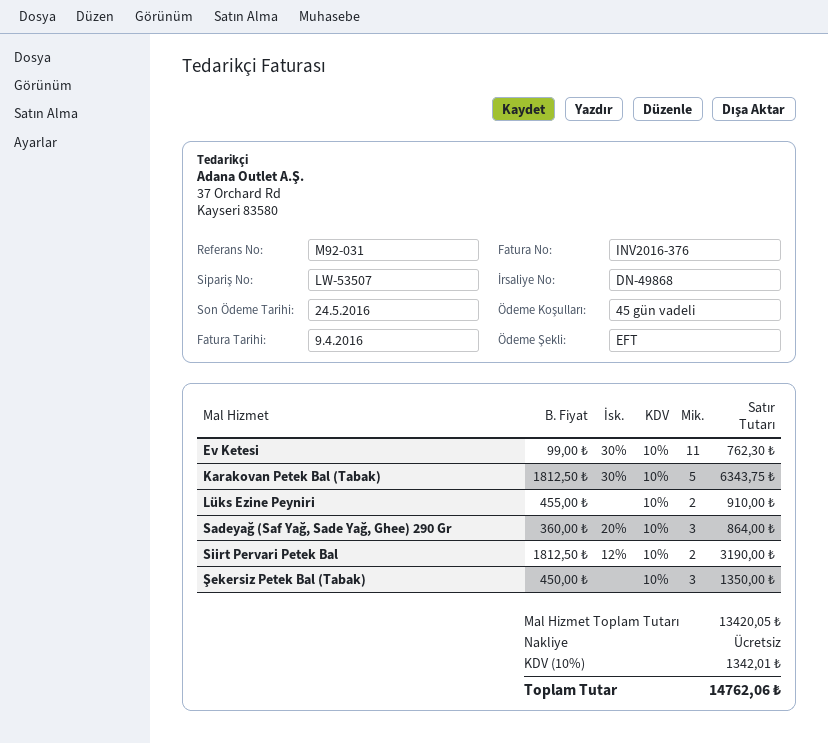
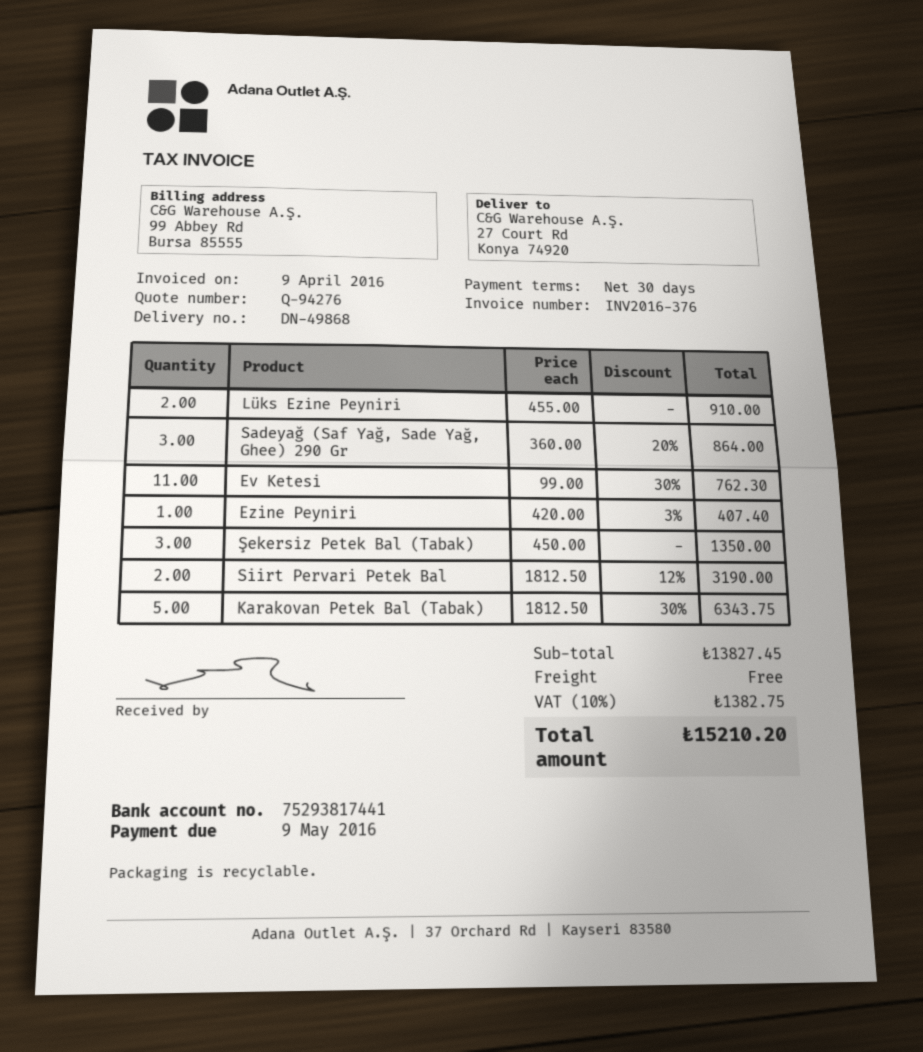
payment terms: 45 days -> 30 days
due date: 2016-05-24 -> 2016-05-09
Ezine Peyniri: none -> 1 x 420.00 - 3% = 407.40
subtotal: 13420.05 -> 13827.45
tax: 10% = 1342.01 -> 10% = 1382.75
total: 14762.06 -> 15210.20

